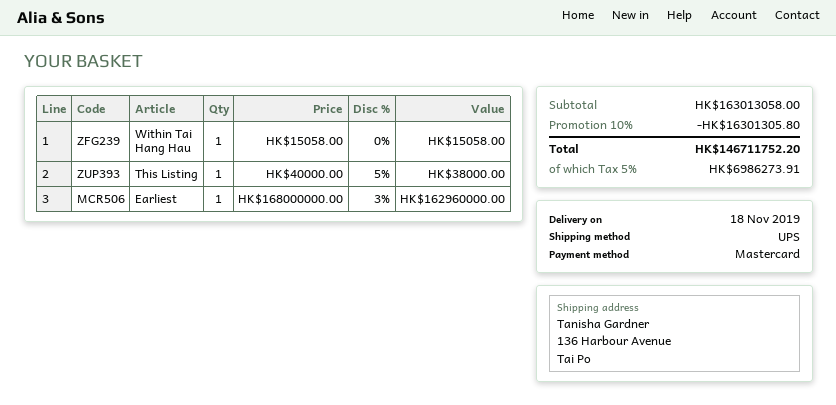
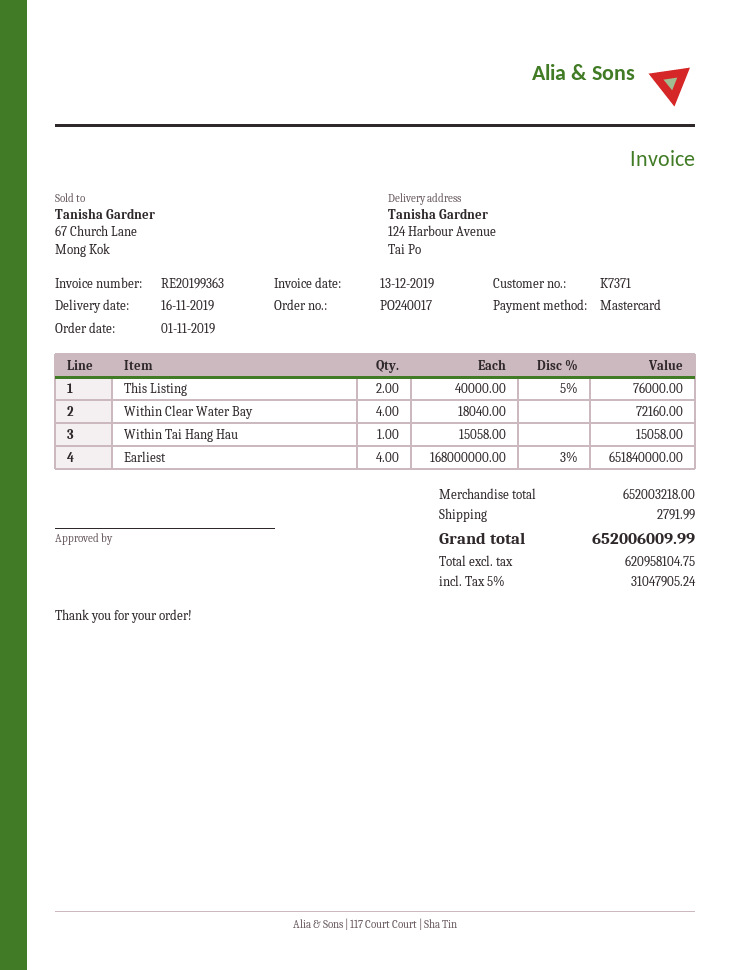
delivery date: 2019-11-18 -> 2019-11-16
ship to: 136 Harbour Avenue, Tai Po -> 124 Harbour Avenue, Tai Po
This Listing: 1 x 40000.00 - 5% = 38000.00 -> 2 x 40000.00 - 5% = 76000.00
Earliest: 1 x 168000000.00 - 3% = 162960000.00 -> 4 x 168000000.00 - 3% = 651840000.00
Within Clear Water Bay: none -> 4 x 18040.00 = 72160.00
subtotal: 163013058.00 -> 652003218.00
discount: 10% = 16301305.80 -> none
shipping: none -> 2791.99
tax: 5% = 6986273.91 -> 5% = 31047905.24
total: 146711752.20 -> 652006009.99

